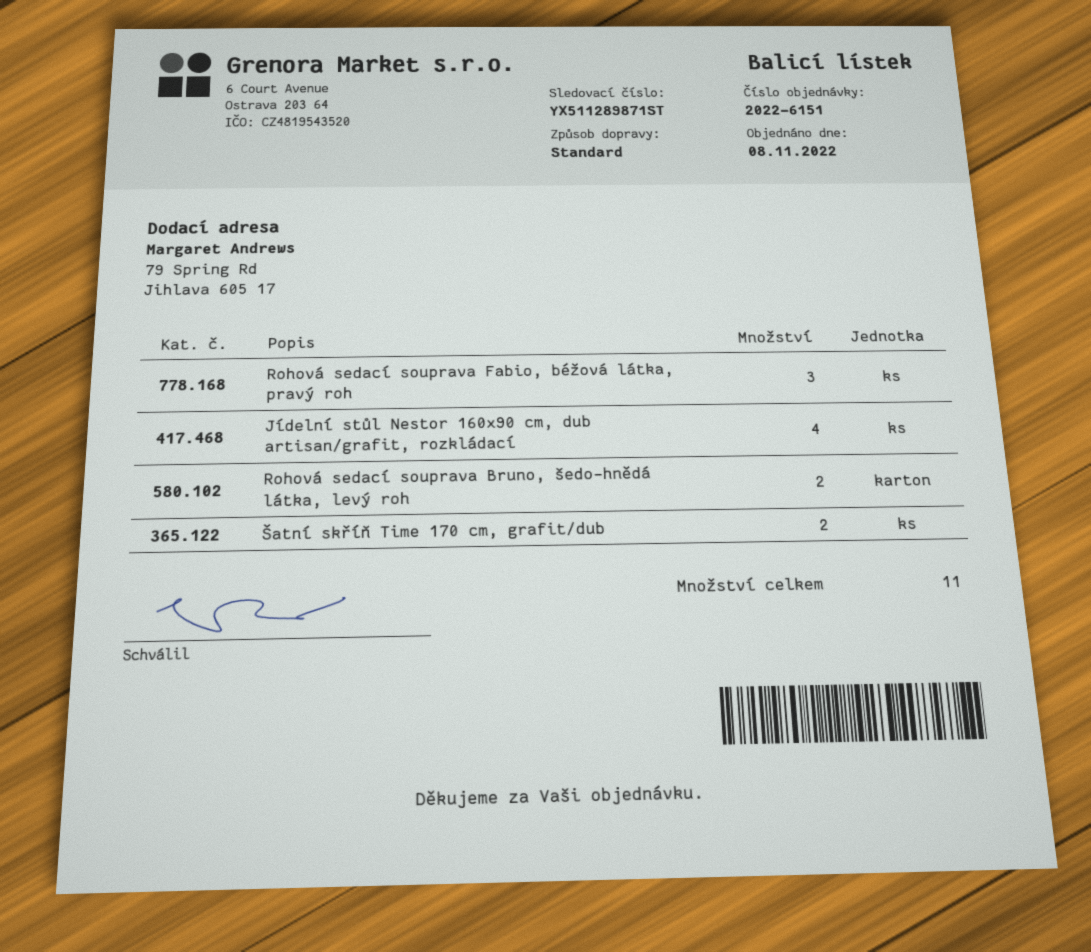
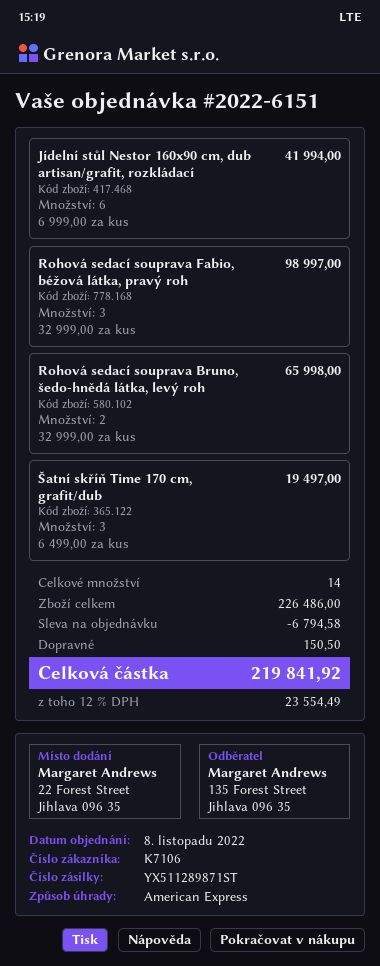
ship to: 79 Spring Rd, Jihlava 605 17 -> 22 Forest Street, Jihlava 096 35
Jídelní stůl Nestor 160x90 cm, dub artisan/grafit, rozkládací: 4 -> 6
Šatní skříň Time 170 cm, grafit/dub: 2 -> 3
total quantity: 11 -> 14

